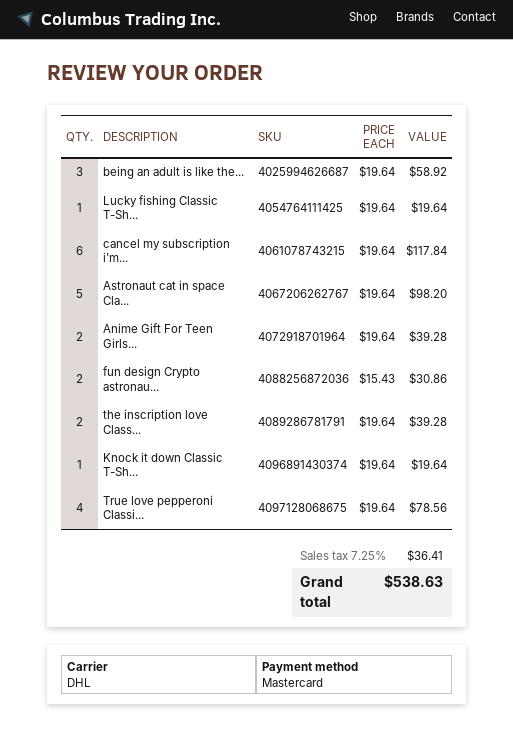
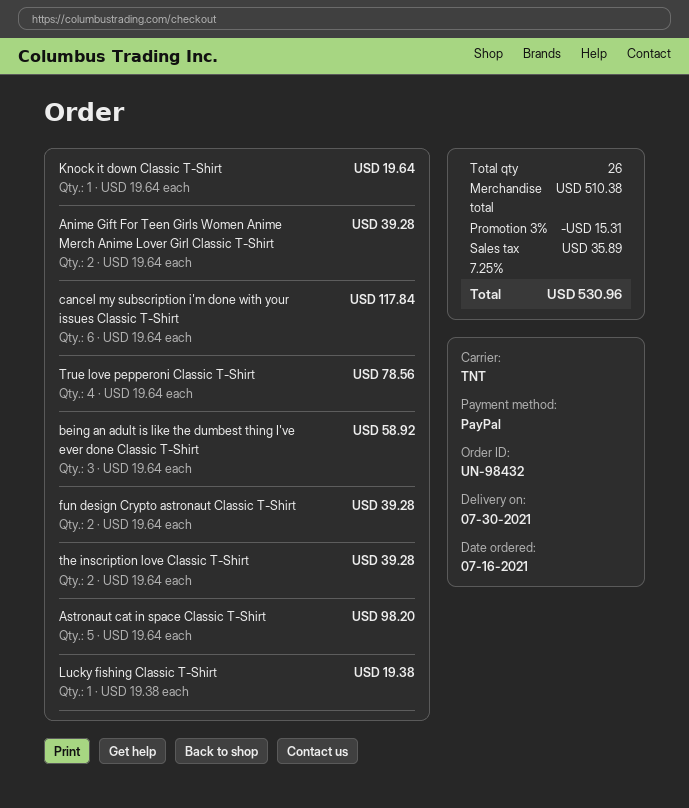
payment method: Mastercard -> PayPal
shipping method: DHL -> TNT
Lucky fishing Classic T-Sh...: 1 x 19.64 = 19.64 -> 1 x 19.38 = 19.38
fun design Crypto astronau...: 2 x 15.43 = 30.86 -> 2 x 19.64 = 39.28
discount: none -> 3% = 15.31
tax: 7.25% = 36.41 -> 7.25% = 35.89
total: 538.63 -> 530.96

